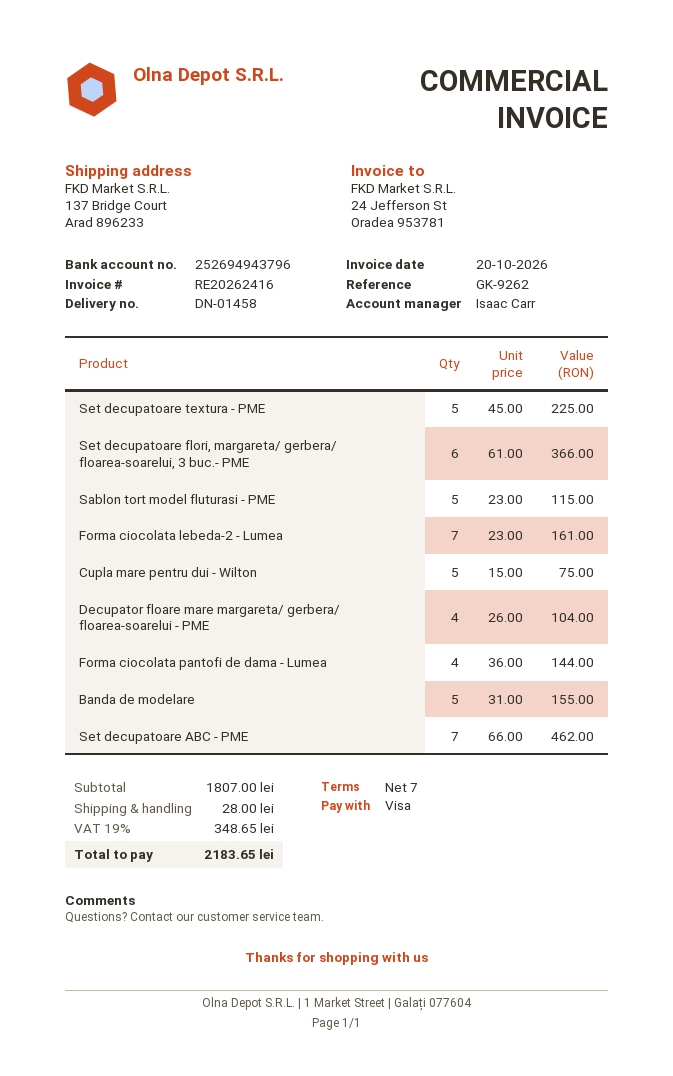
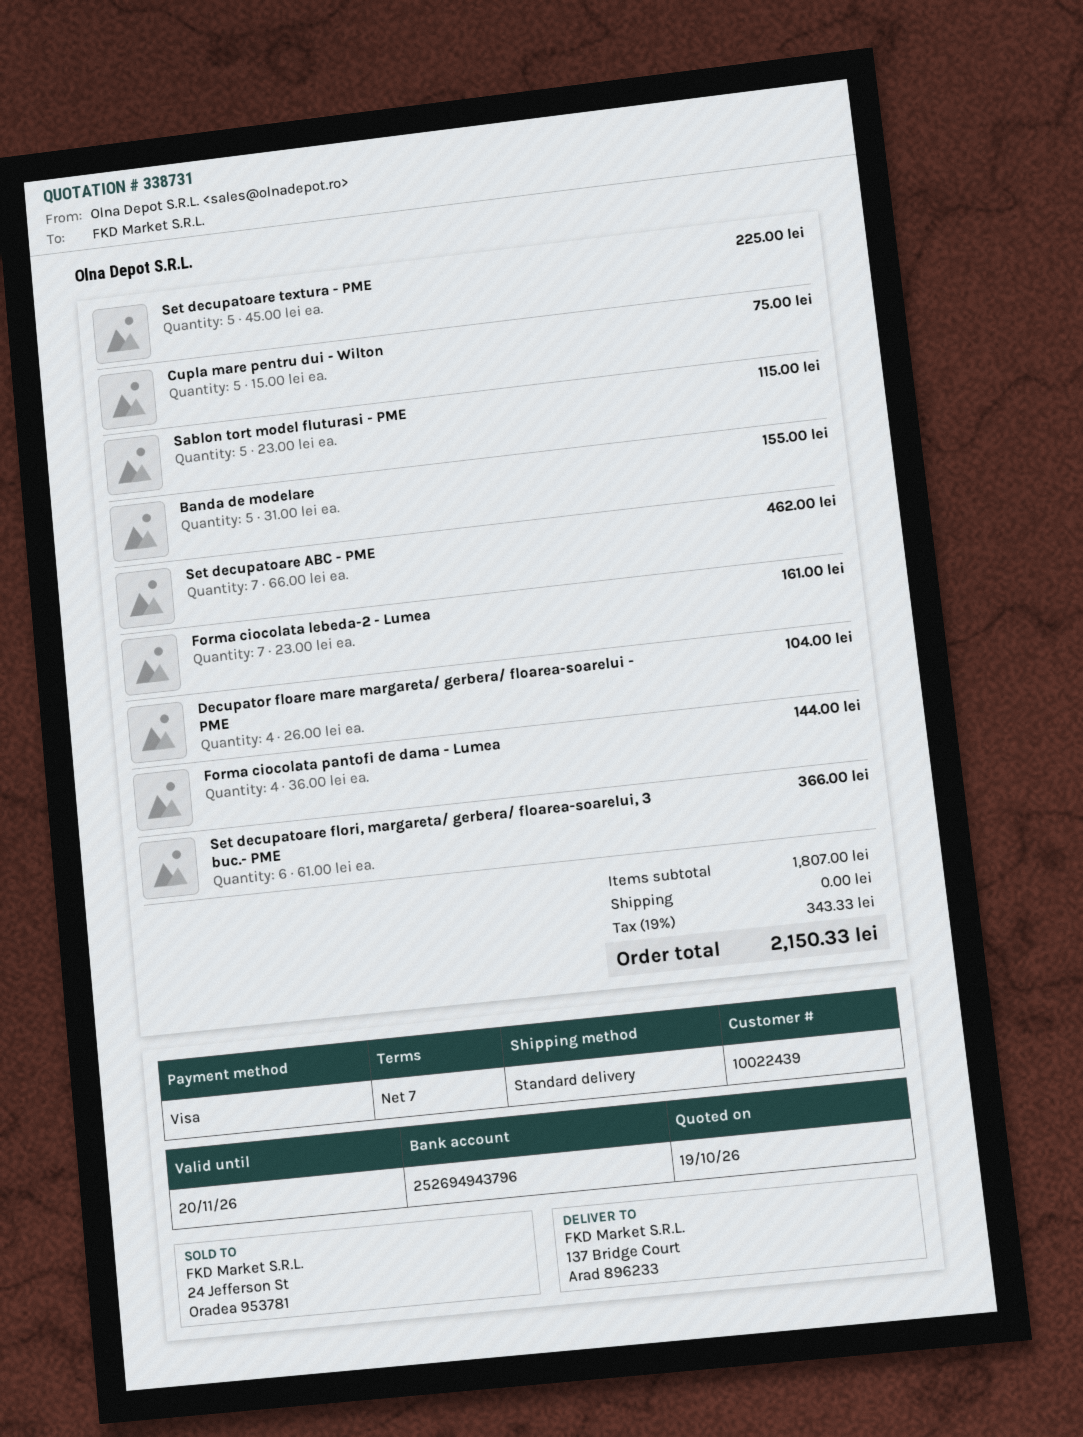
shipping: 28.00 -> 0.00
tax: 19% = 348.65 -> 19% = 343.33
total: 2183.65 -> 2150.33

